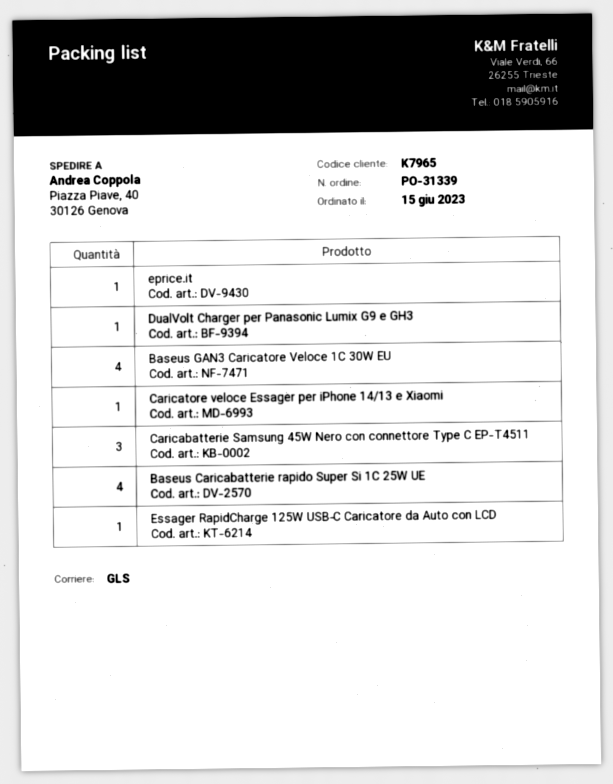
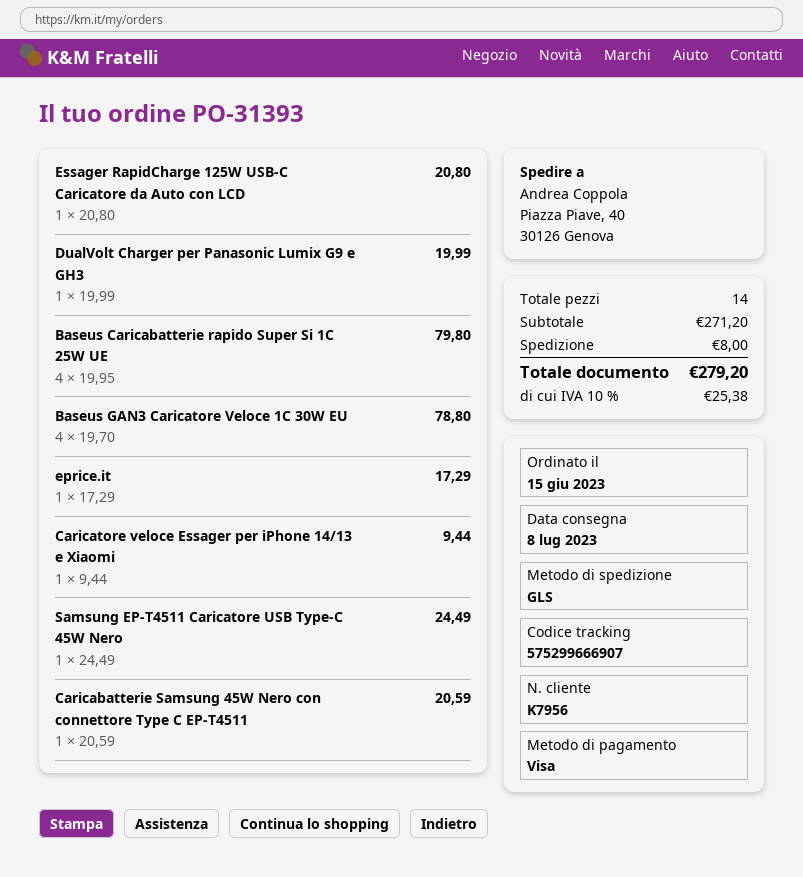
order number: PO-31339 -> PO-31393
customer number: K7965 -> K7956
Caricabatterie Samsung 45W Nero con connettore Type C EP-T4511: 3 -> 1
Samsung EP-T4511 Caricatore USB Type-C 45W Nero: none -> 1

